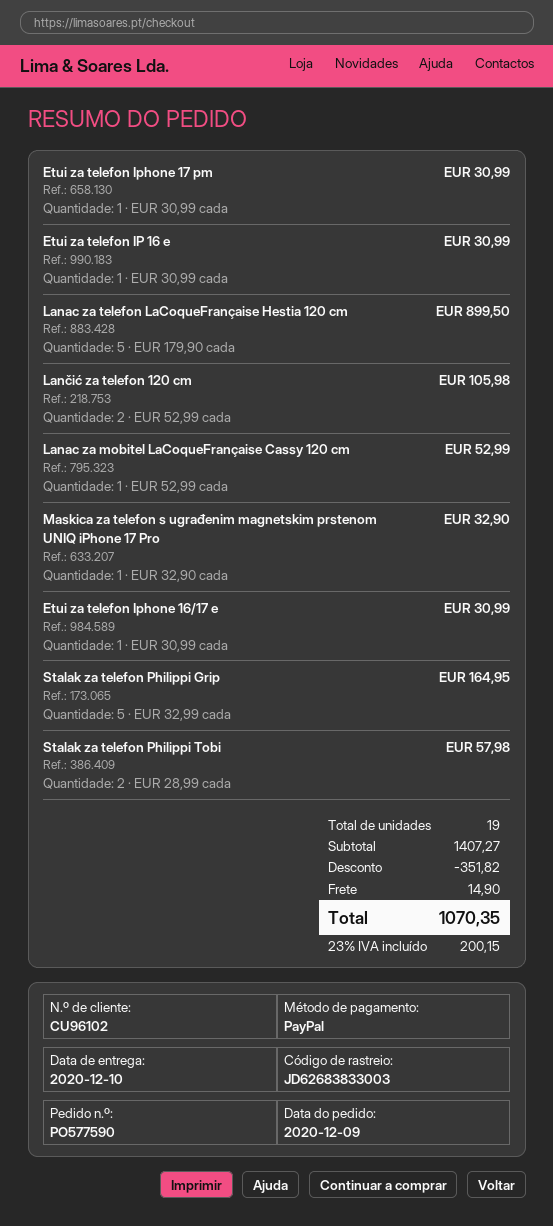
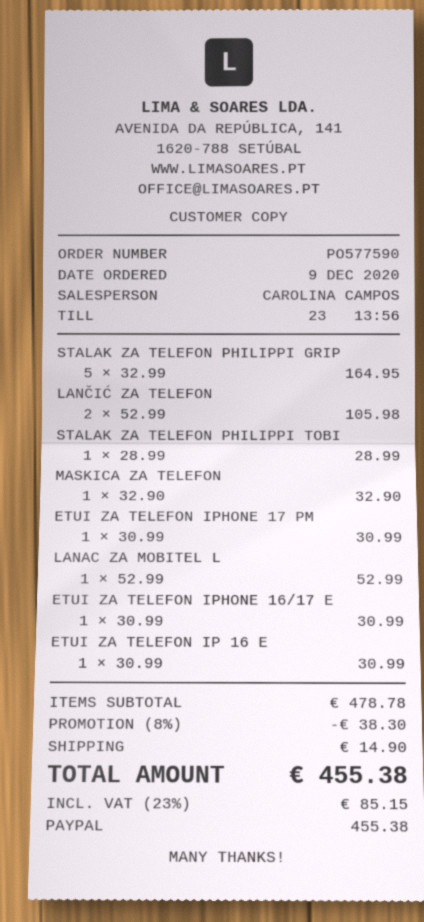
Lanac za telefon LaCoqueFrançaise Hestia 120 cm: 5 x 179.90 = 899.50 -> none
Stalak za telefon Philippi Tobi: 2 x 28.99 = 57.98 -> 1 x 28.99 = 28.99
subtotal: 1407.27 -> 478.78
discount: 351.82 -> 38.30
tax: 23% = 200.15 -> 23% = 85.15
total: 1070.35 -> 455.38

